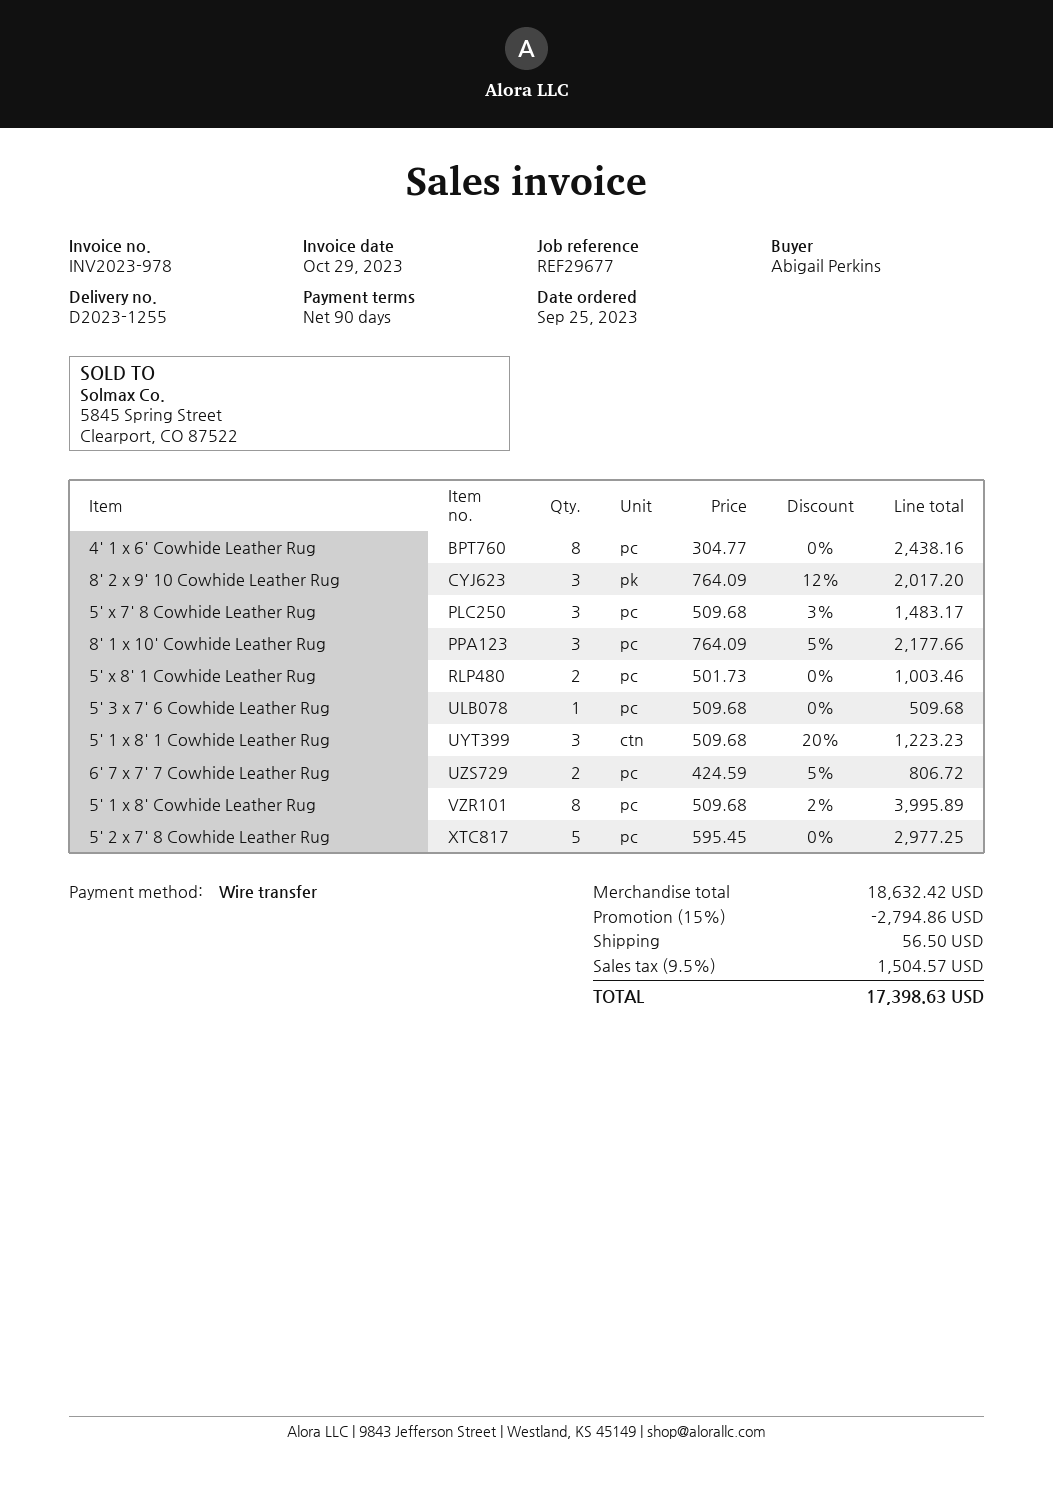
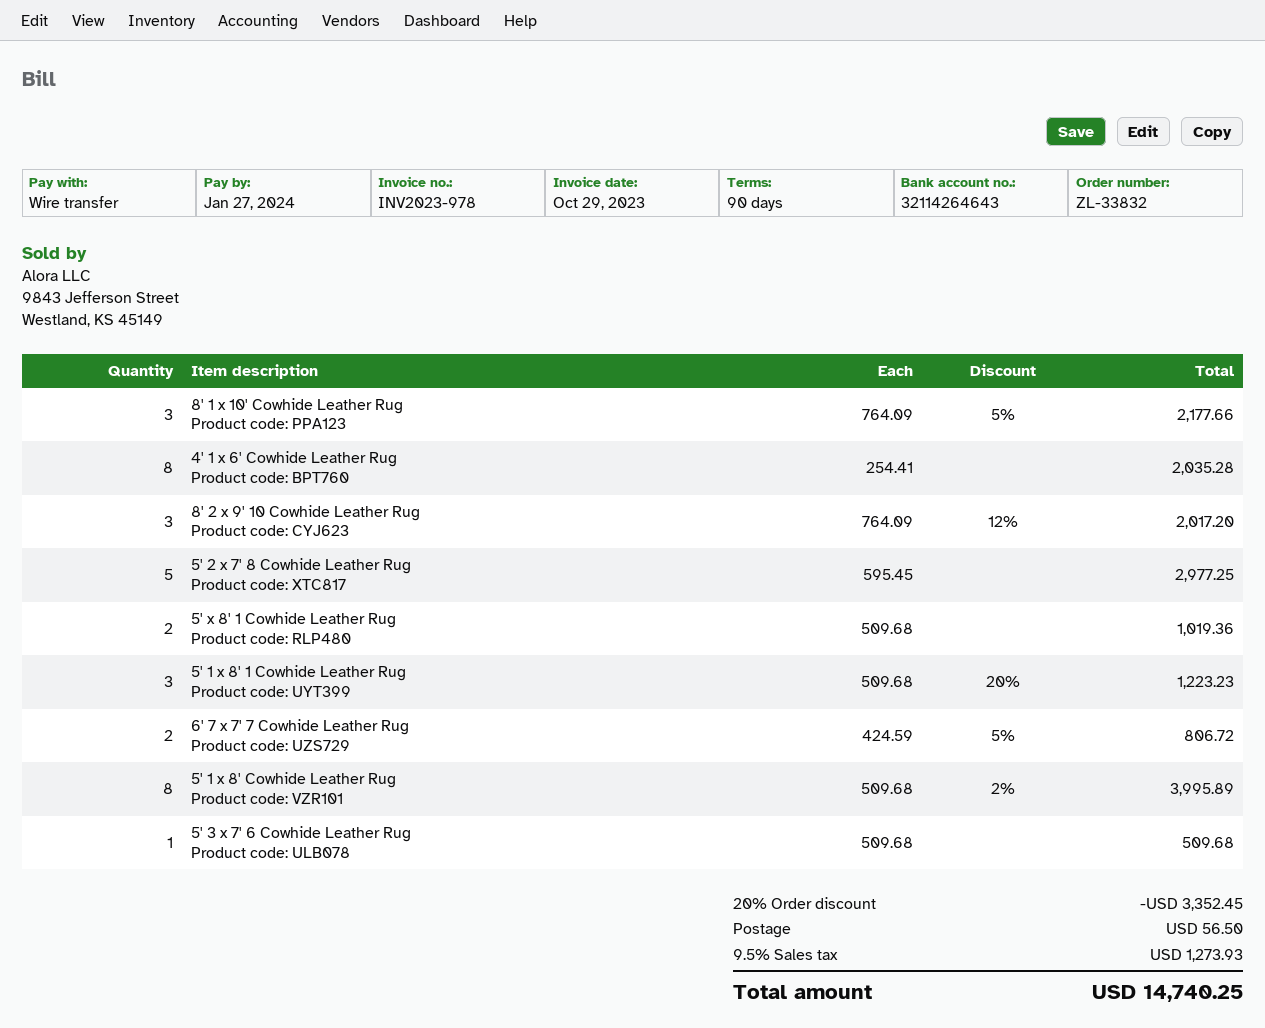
4' 1 x 6' Cowhide Leather Rug: 8 x 304.77 = 2438.16 -> 8 x 254.41 = 2035.28
5' x 7' 8 Cowhide Leather Rug: 3 x 509.68 - 3% = 1483.17 -> none
5' x 8' 1 Cowhide Leather Rug: 2 x 501.73 = 1003.46 -> 2 x 509.68 = 1019.36
discount: 15% = 2794.86 -> 20% = 3352.45
tax: 9.5% = 1504.57 -> 9.5% = 1273.93
total: 17398.63 -> 14740.25

